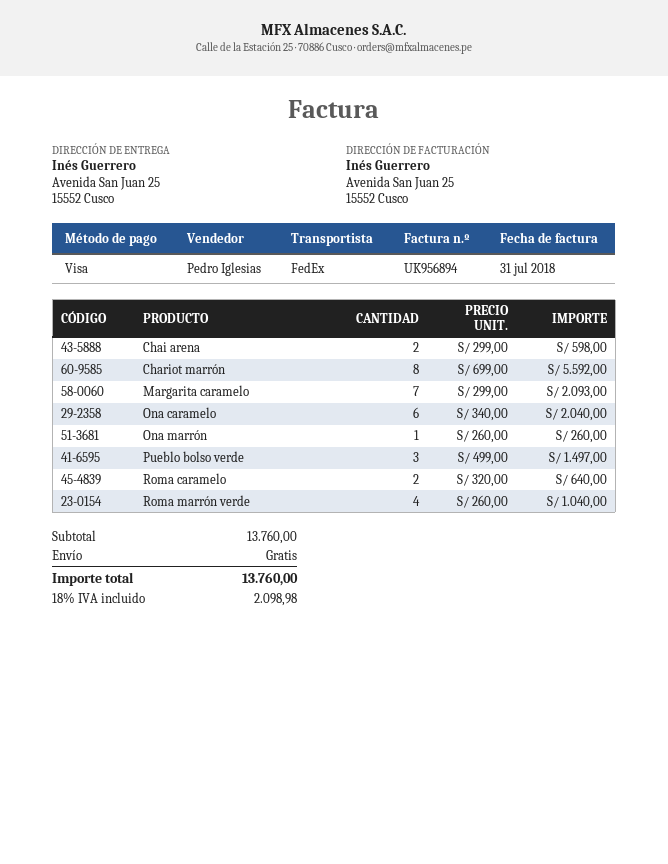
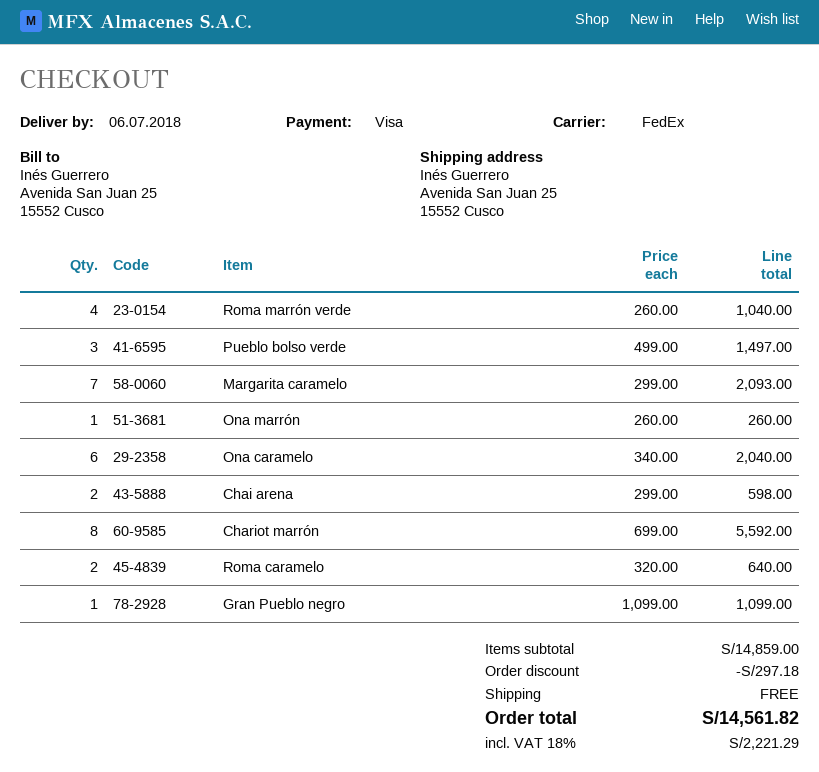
Gran Pueblo negro: none -> 1 x 1099.00 = 1099.00
subtotal: 13760.00 -> 14859.00
discount: none -> 297.18
tax: 18% = 2098.98 -> 18% = 2221.29
total: 13760.00 -> 14561.82

